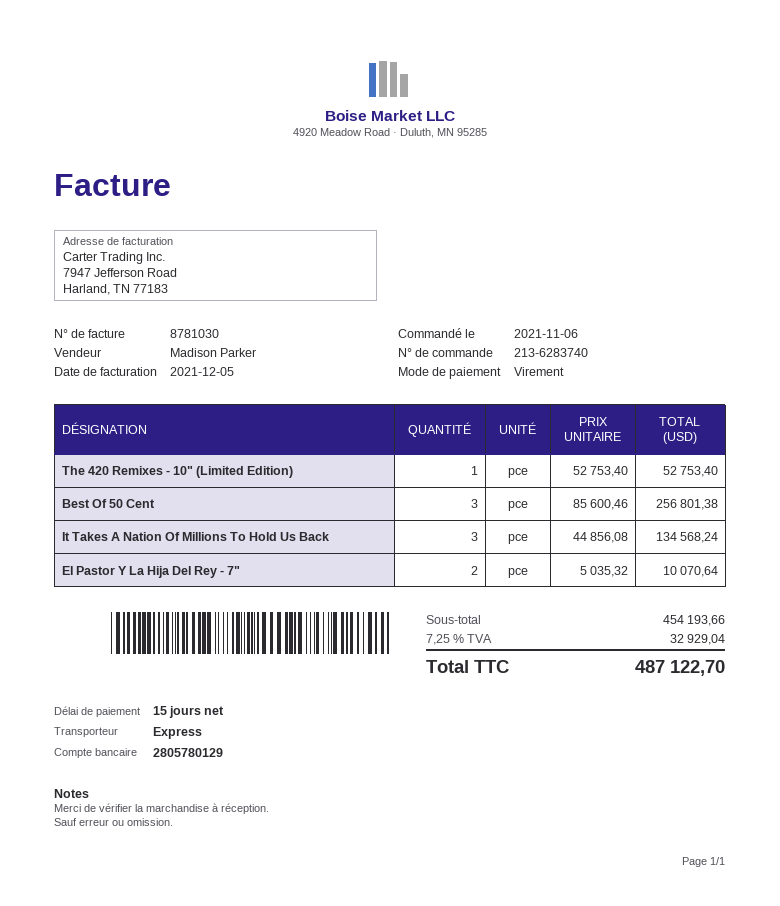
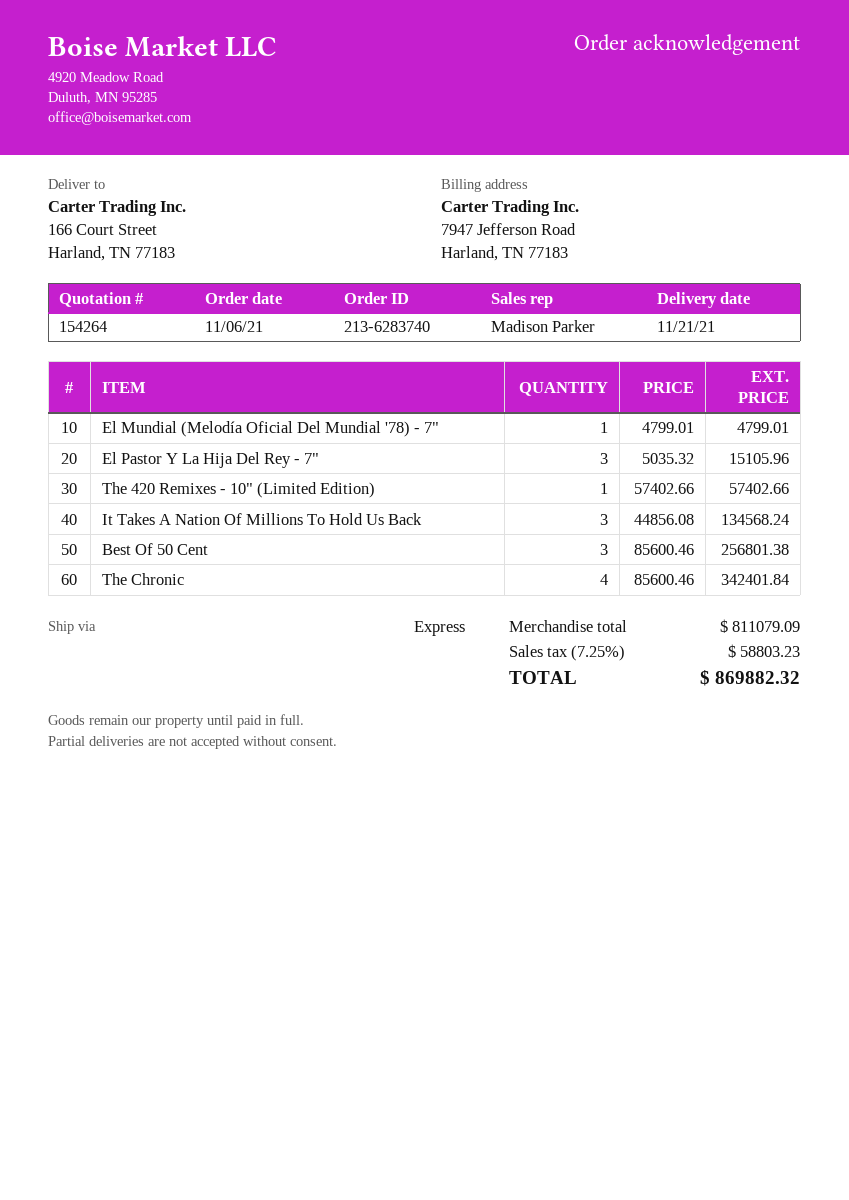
The 420 Remixes - 10" (Limited Edition): 1 x 52753.40 = 52753.40 -> 1 x 57402.66 = 57402.66
El Pastor Y La Hija Del Rey - 7": 2 x 5035.32 = 10070.64 -> 3 x 5035.32 = 15105.96
El Mundial (Melodía Oficial Del Mundial '78) - 7": none -> 1 x 4799.01 = 4799.01
The Chronic: none -> 4 x 85600.46 = 342401.84
subtotal: 454193.66 -> 811079.09
tax: 7.25% = 32929.04 -> 7.25% = 58803.23
total: 487122.70 -> 869882.32

